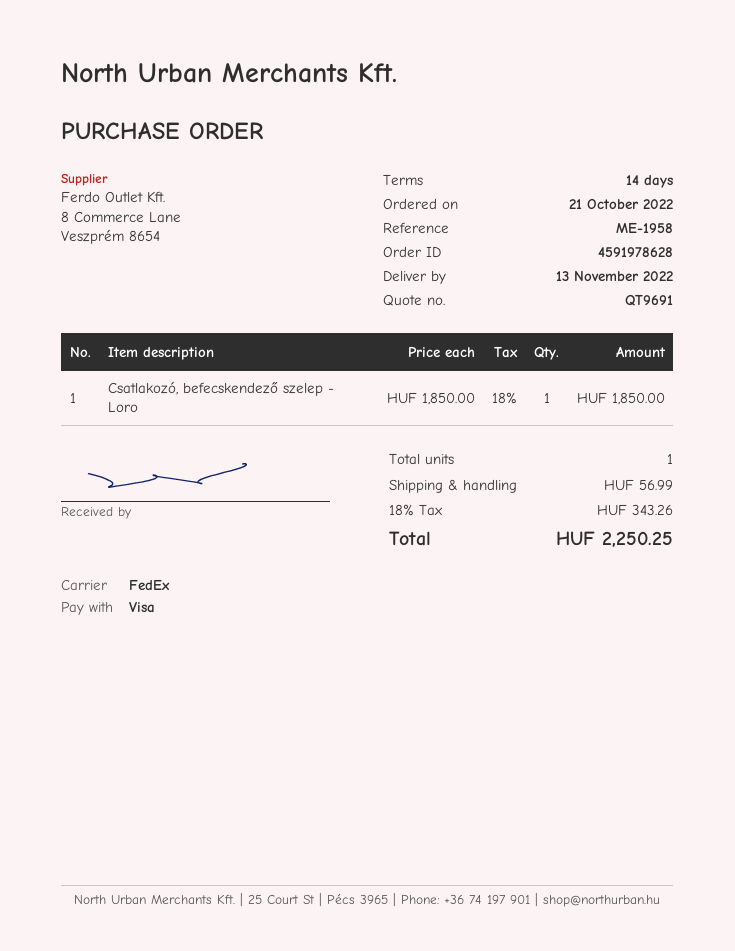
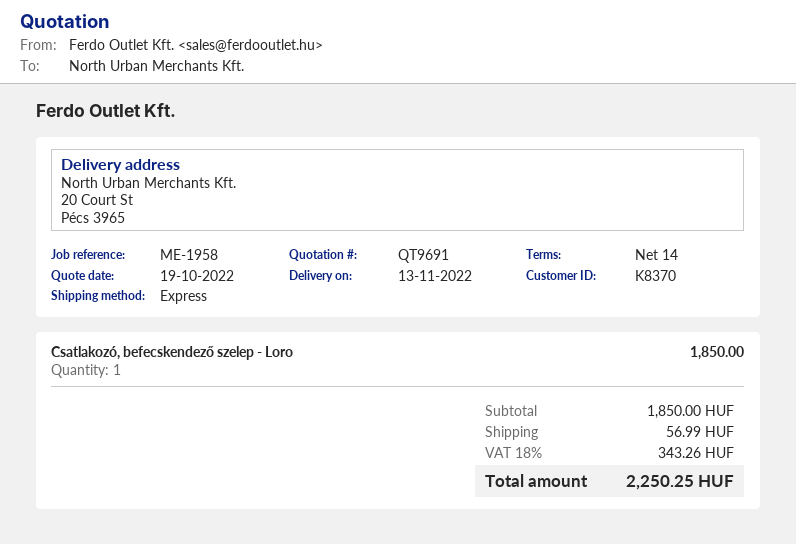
shipping method: FedEx -> express

